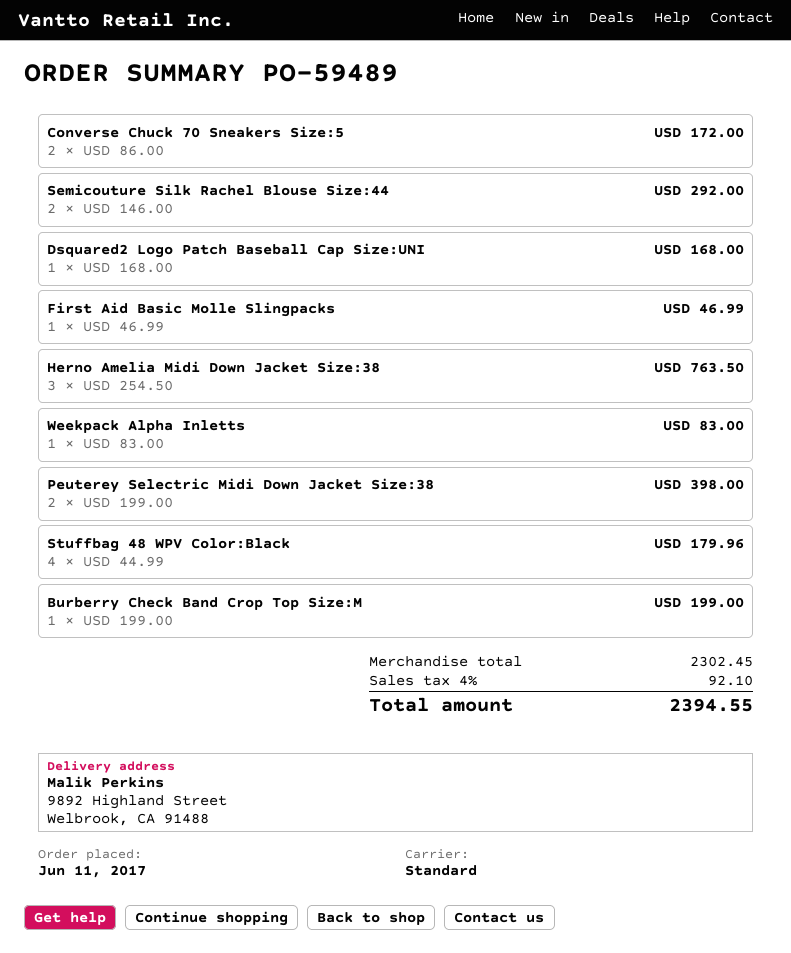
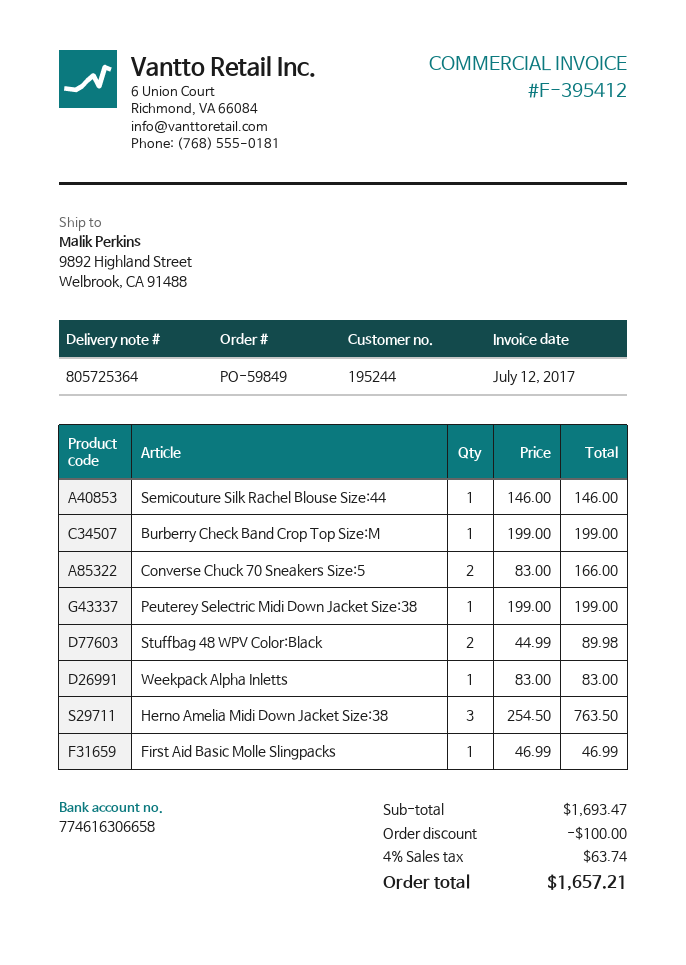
order number: PO-59489 -> PO-59849
Converse Chuck 70 Sneakers Size:5: 2 x 86.00 = 172.00 -> 2 x 83.00 = 166.00
Semicouture Silk Rachel Blouse Size:44: 2 x 146.00 = 292.00 -> 1 x 146.00 = 146.00
Dsquared2 Logo Patch Baseball Cap Size:UNI: 1 x 168.00 = 168.00 -> none
Peuterey Selectric Midi Down Jacket Size:38: 2 x 199.00 = 398.00 -> 1 x 199.00 = 199.00
Stuffbag 48 WPV Color:Black: 4 x 44.99 = 179.96 -> 2 x 44.99 = 89.98
subtotal: 2302.45 -> 1693.47
discount: none -> 100.00
tax: 4% = 92.10 -> 4% = 63.74
total: 2394.55 -> 1657.21

